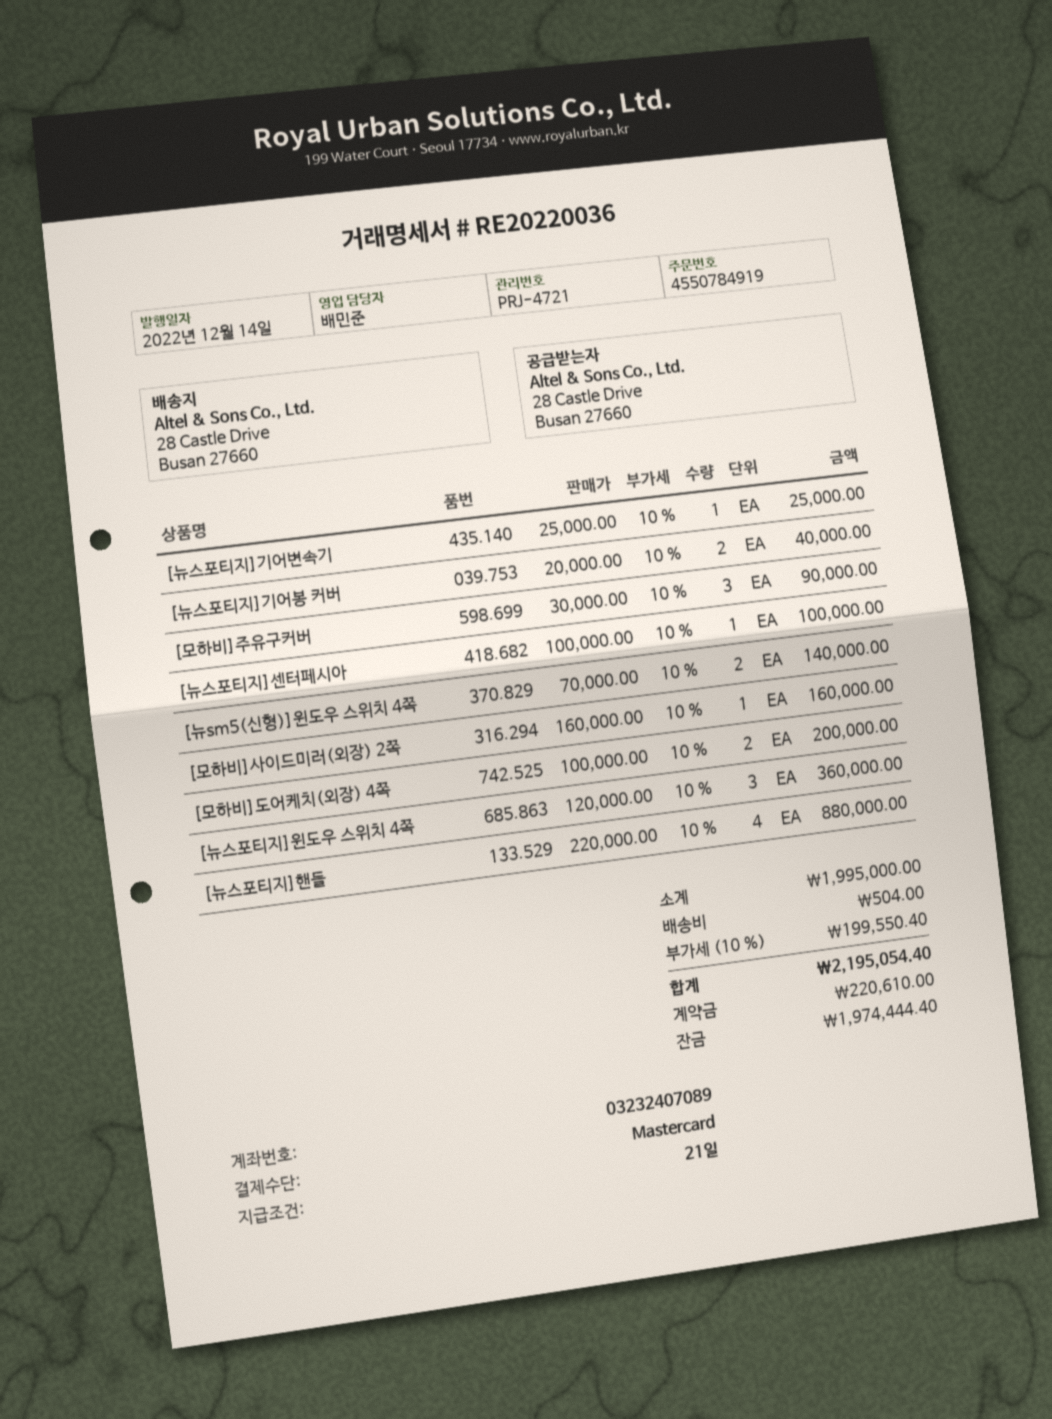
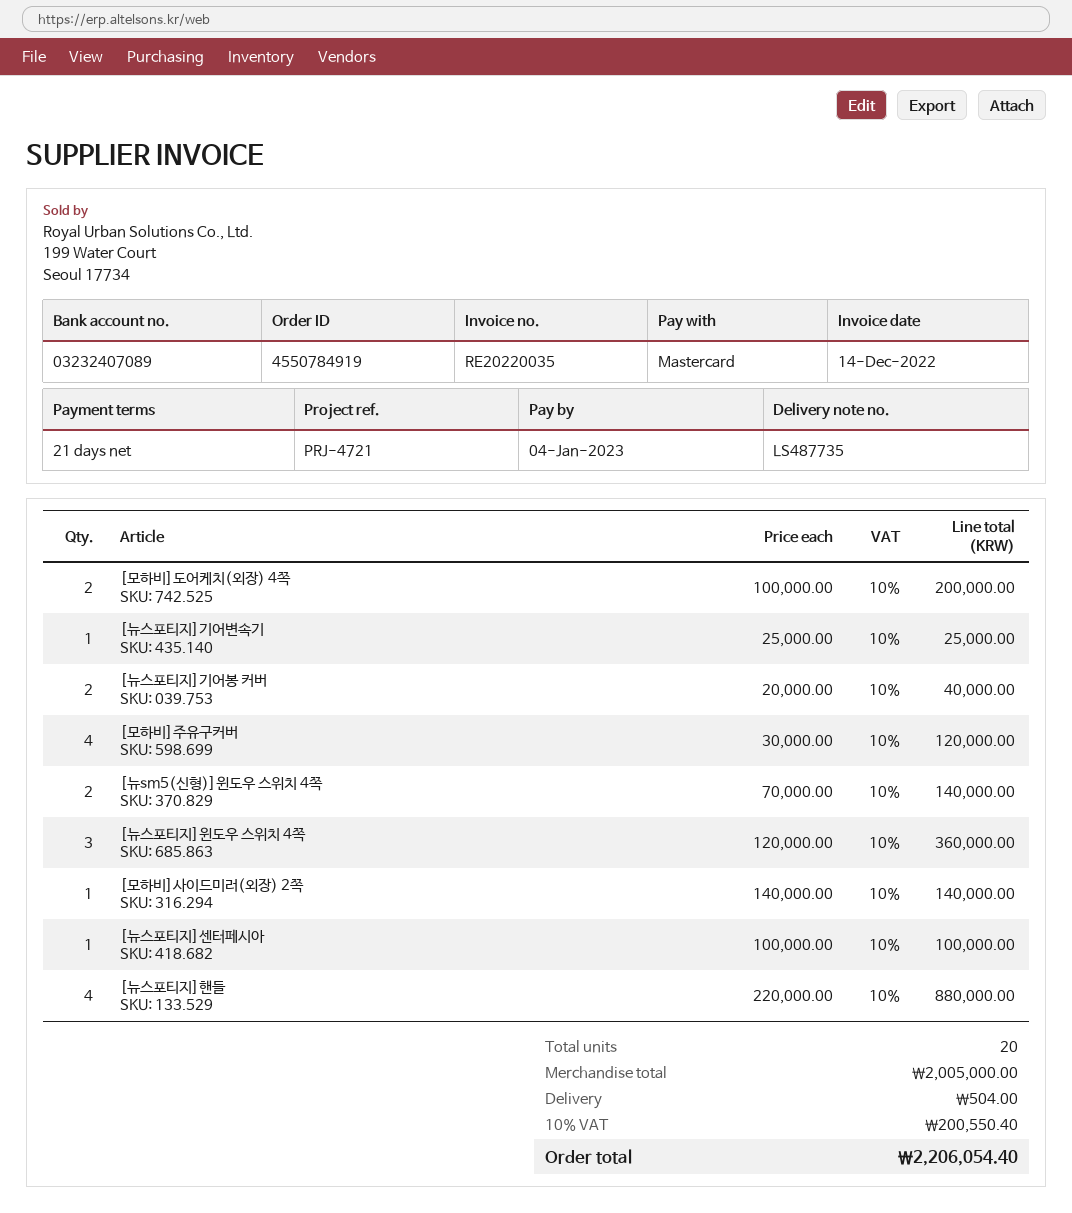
invoice number: RE20220036 -> RE20220035
[모하비]주유구커버: 3 x 30000.00 = 90000.00 -> 4 x 30000.00 = 120000.00
[모하비]사이드미러(외장) 2쪽: 1 x 160000.00 = 160000.00 -> 1 x 140000.00 = 140000.00
subtotal: 1995000.00 -> 2005000.00
tax: 10% = 199550.40 -> 10% = 200550.40
total: 2195054.40 -> 2206054.40

